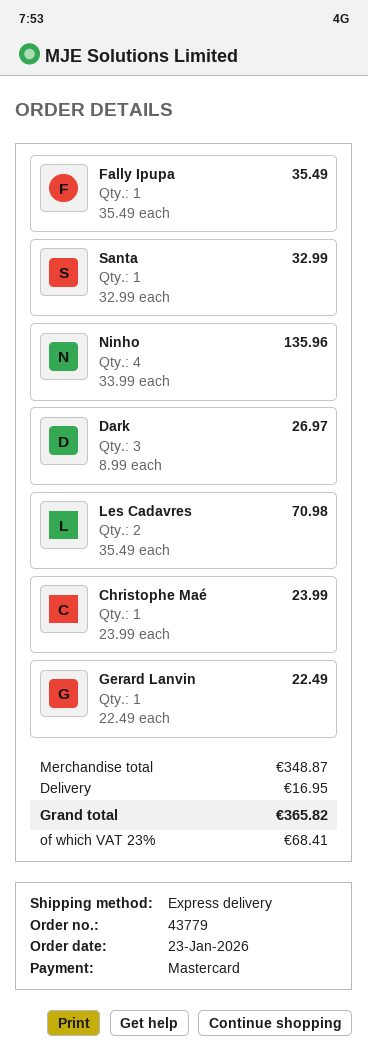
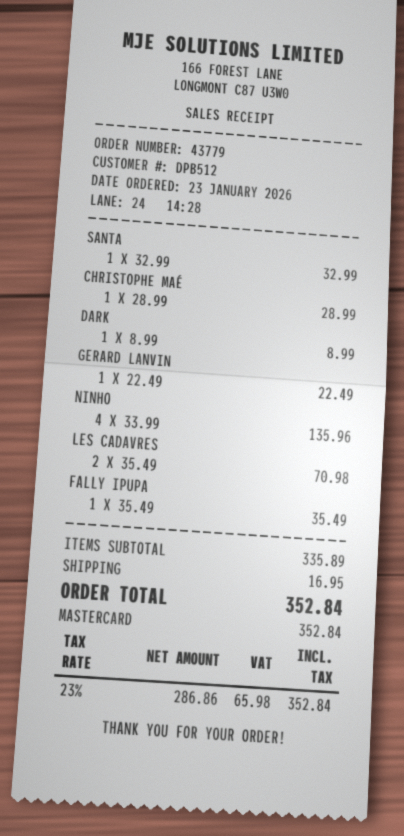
Dark: 3 x 8.99 = 26.97 -> 1 x 8.99 = 8.99
Christophe Maé: 1 x 23.99 = 23.99 -> 1 x 28.99 = 28.99
subtotal: 348.87 -> 335.89
tax: 23% = 68.41 -> 23% = 65.98
total: 365.82 -> 352.84

